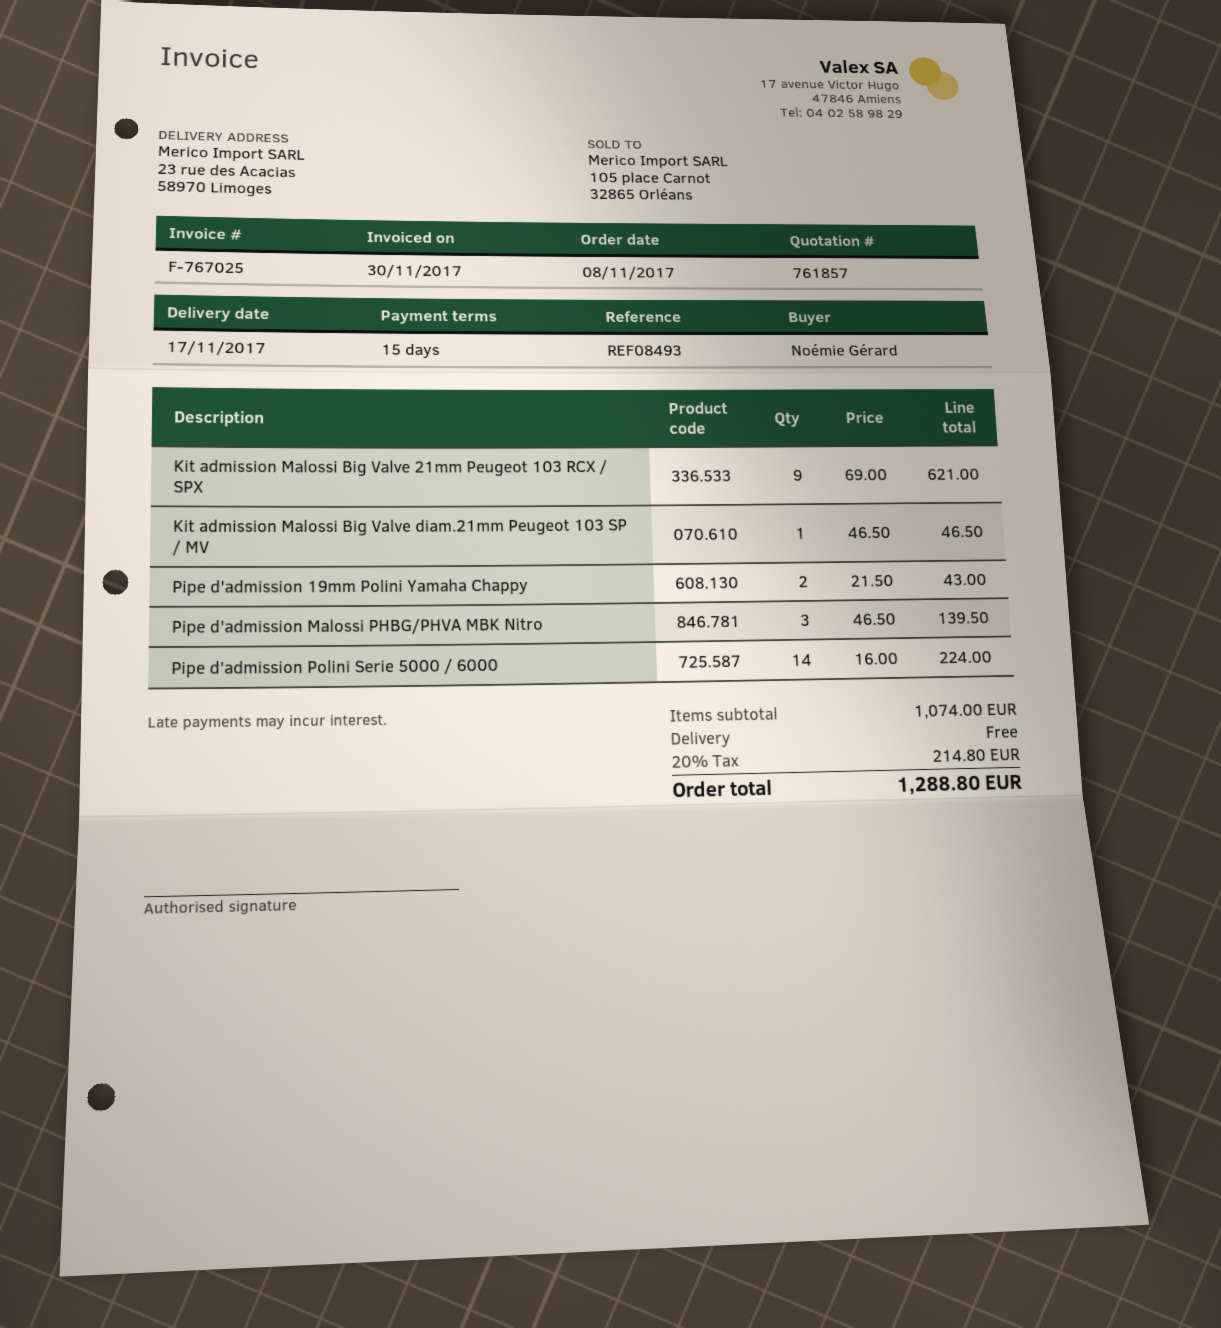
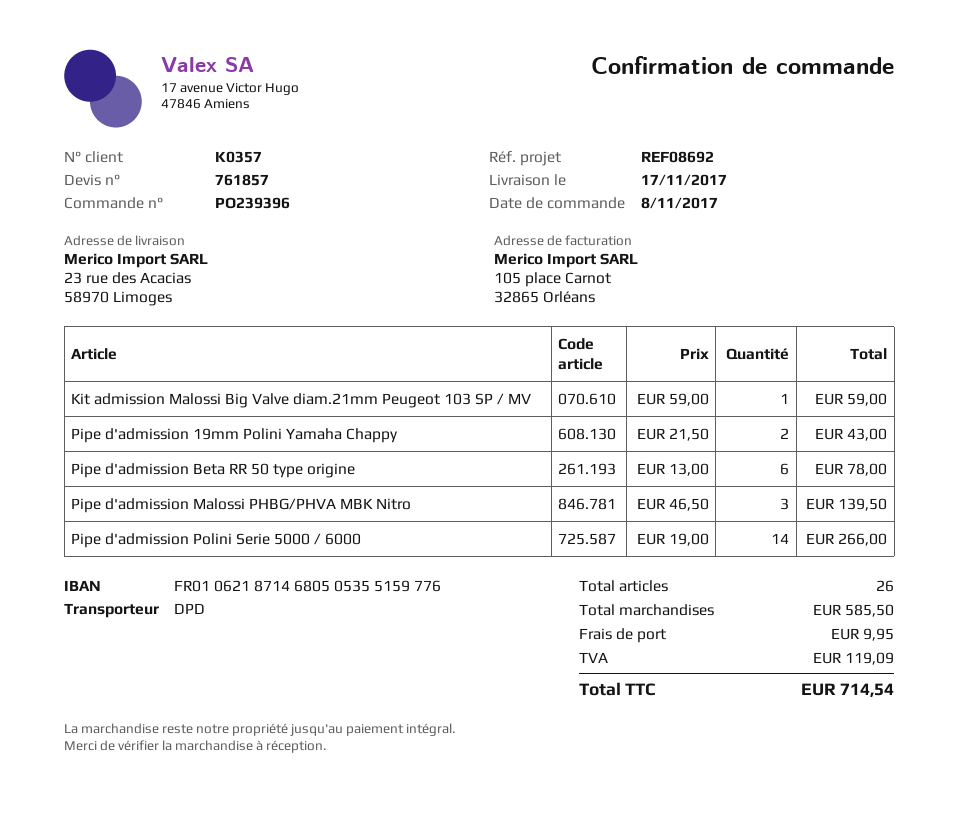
reference: REF08493 -> REF08692
Kit admission Malossi Big Valve 21mm Peugeot 103 RCX / SPX: 9 x 69.00 = 621.00 -> none
Kit admission Malossi Big Valve diam.21mm Peugeot 103 SP / MV: 1 x 46.50 = 46.50 -> 1 x 59.00 = 59.00
Pipe d'admission Polini Serie 5000 / 6000: 14 x 16.00 = 224.00 -> 14 x 19.00 = 266.00
Pipe d'admission Beta RR 50 type origine: none -> 6 x 13.00 = 78.00
subtotal: 1074.00 -> 585.50
shipping: 0.00 -> 9.95
tax: 214.80 -> 119.09
total: 1288.80 -> 714.54

